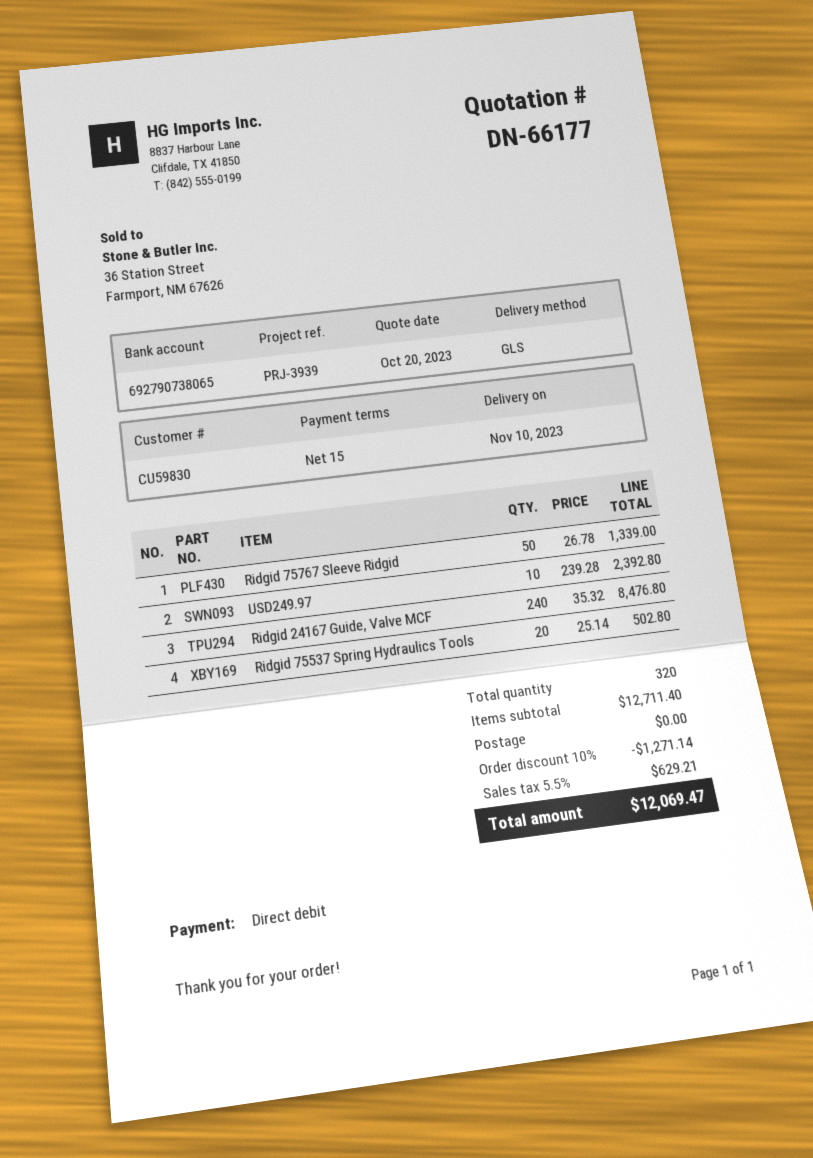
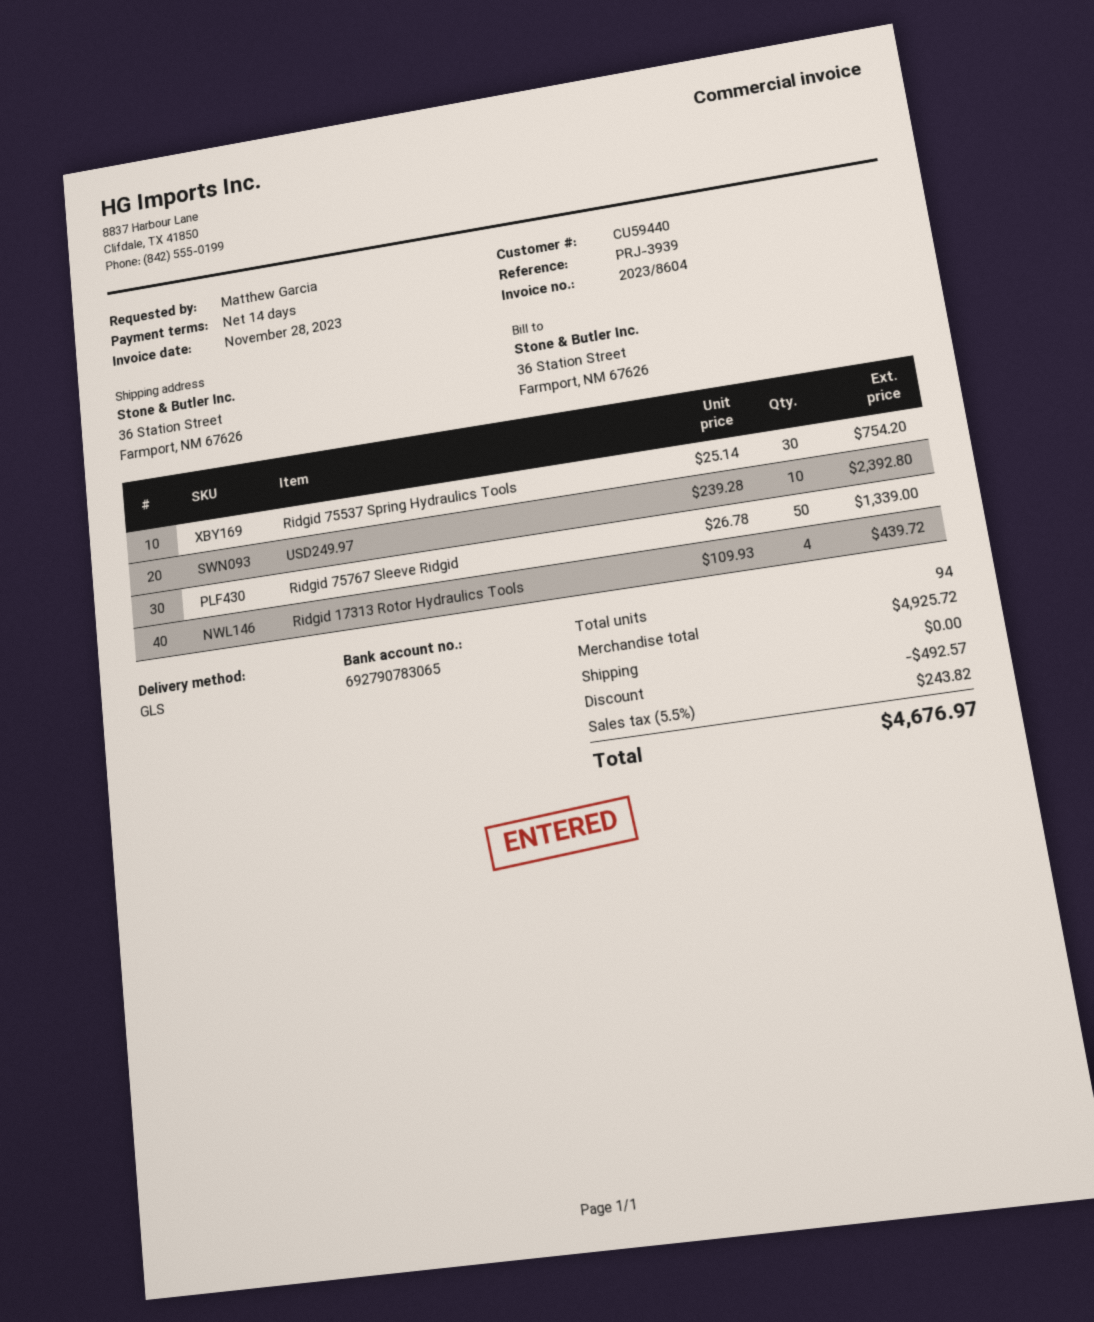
payment terms: 15 days -> 14 days
customer number: CU59830 -> CU59440
bank account: 692790738065 -> 692790783065
Ridgid 24167 Guide, Valve MCF: 240 x 35.32 = 8476.80 -> none
Ridgid 75537 Spring Hydraulics Tools: 20 x 25.14 = 502.80 -> 30 x 25.14 = 754.20
Ridgid 17313 Rotor Hydraulics Tools: none -> 4 x 109.93 = 439.72
total quantity: 320 -> 94
subtotal: 12711.40 -> 4925.72
discount: 1271.14 -> 492.57
tax: 5.5% = 629.21 -> 5.5% = 243.82
total: 12069.47 -> 4676.97

